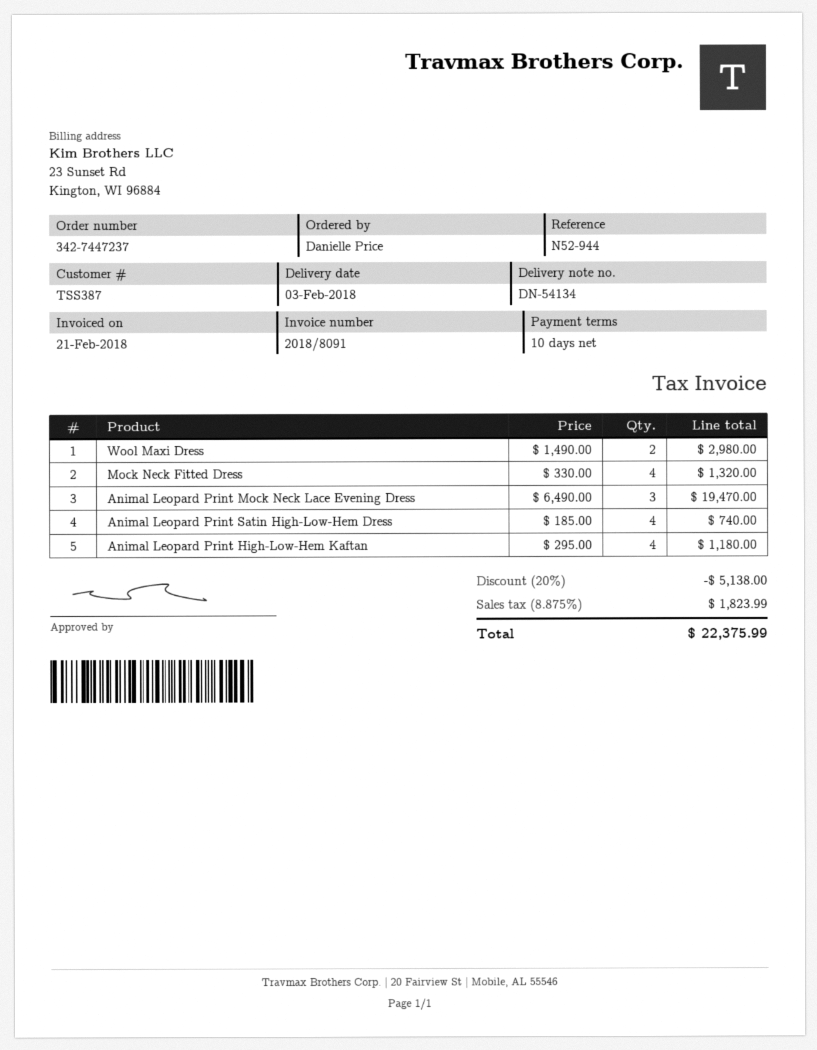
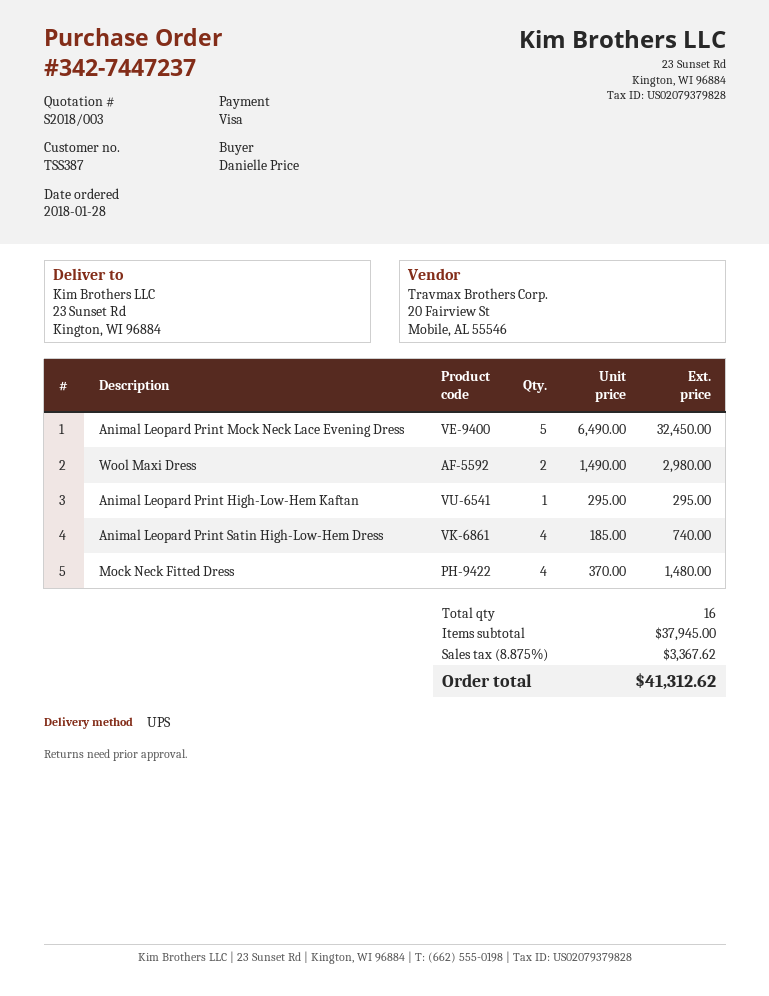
Mock Neck Fitted Dress: 4 x 330.00 = 1320.00 -> 4 x 370.00 = 1480.00
Animal Leopard Print Mock Neck Lace Evening Dress: 3 x 6490.00 = 19470.00 -> 5 x 6490.00 = 32450.00
Animal Leopard Print High-Low-Hem Kaftan: 4 x 295.00 = 1180.00 -> 1 x 295.00 = 295.00
discount: 20% = 5138.00 -> none
tax: 8.875% = 1823.99 -> 8.875% = 3367.62
total: 22375.99 -> 41312.62

